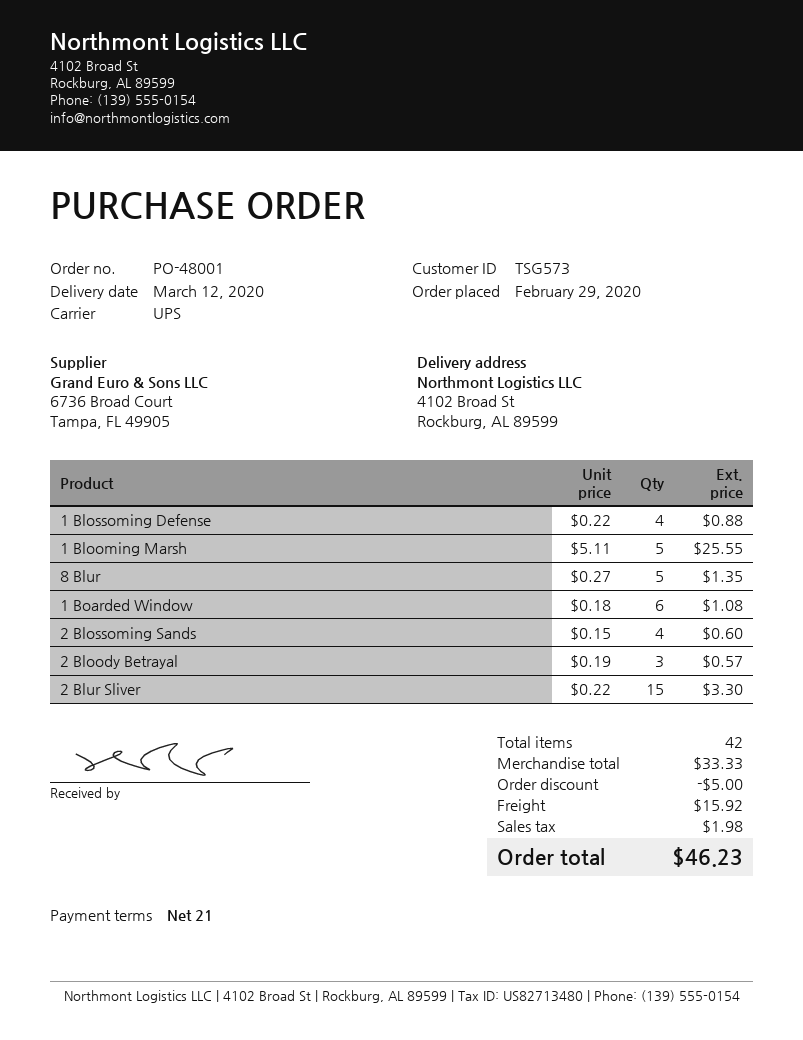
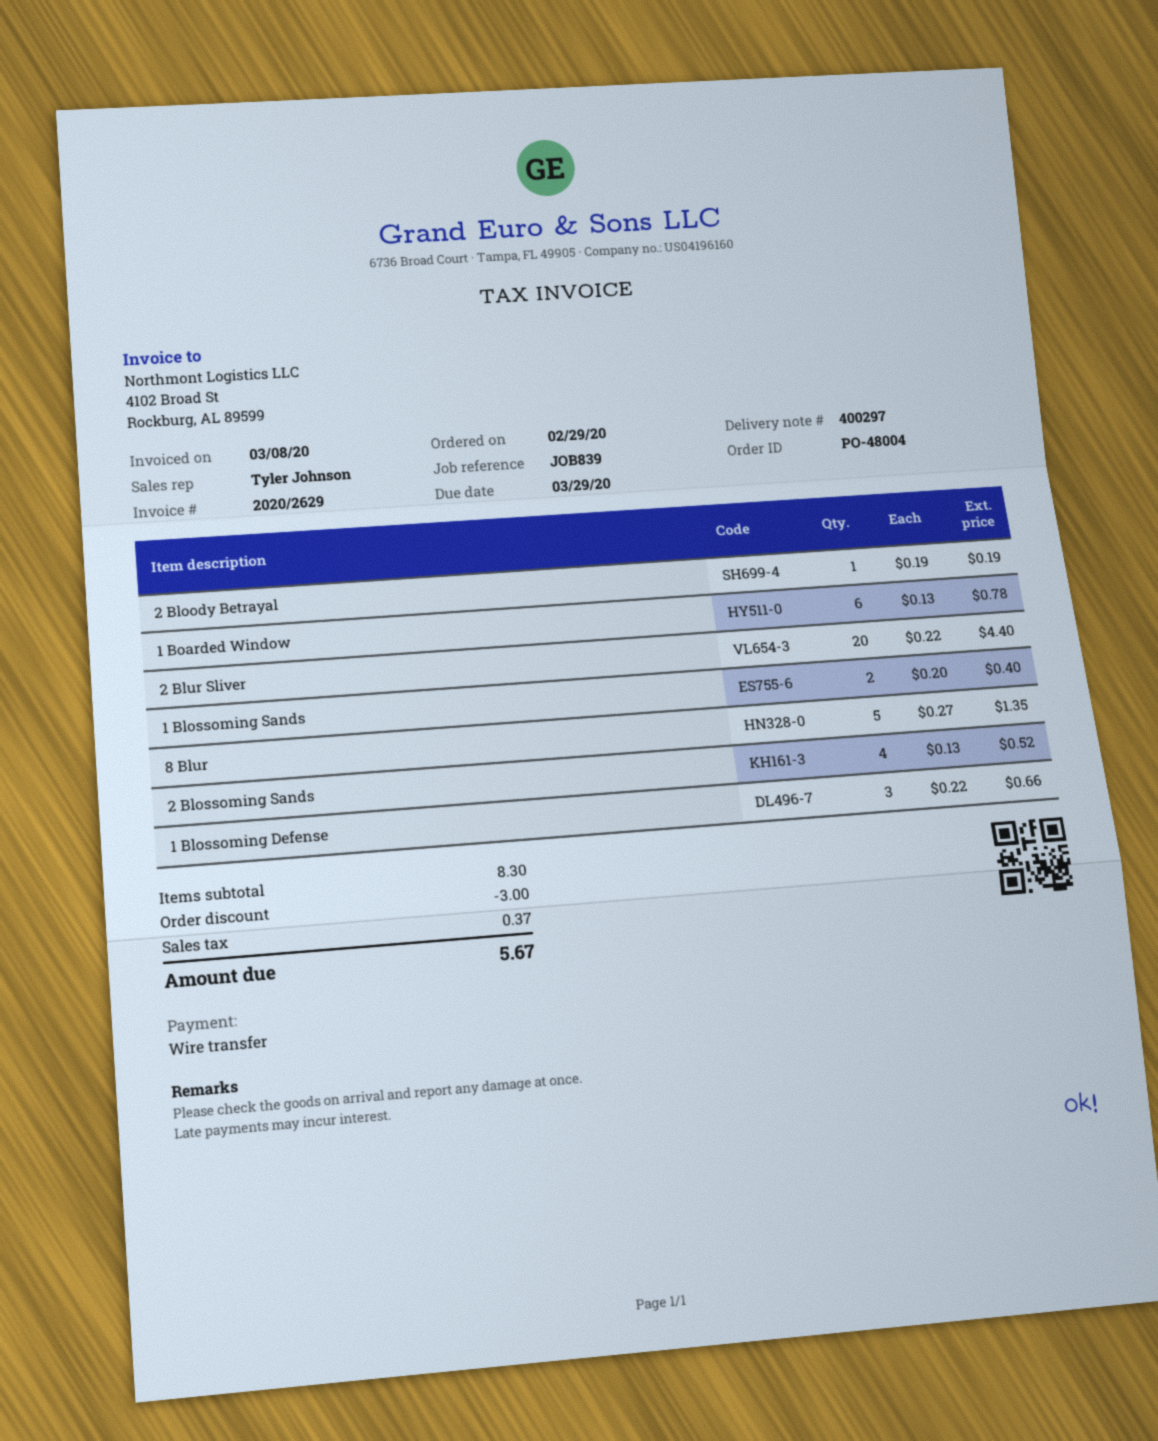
order number: PO-48001 -> PO-48004
1 Blossoming Defense: 4 x 0.22 = 0.88 -> 3 x 0.22 = 0.66
1 Blooming Marsh: 5 x 5.11 = 25.55 -> none
1 Boarded Window: 6 x 0.18 = 1.08 -> 6 x 0.13 = 0.78
2 Blossoming Sands: 4 x 0.15 = 0.60 -> 4 x 0.13 = 0.52
2 Bloody Betrayal: 3 x 0.19 = 0.57 -> 1 x 0.19 = 0.19
2 Blur Sliver: 15 x 0.22 = 3.30 -> 20 x 0.22 = 4.40
1 Blossoming Sands: none -> 2 x 0.20 = 0.40
subtotal: 33.33 -> 8.30
discount: 5.00 -> 3.00
shipping: 15.92 -> none
tax: 1.98 -> 0.37
total: 46.23 -> 5.67

